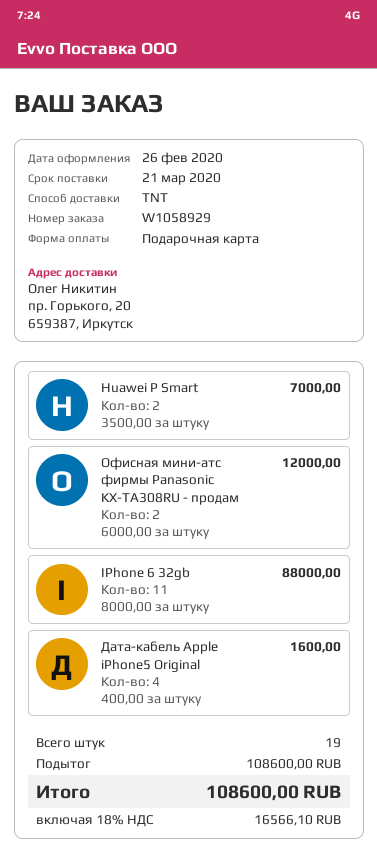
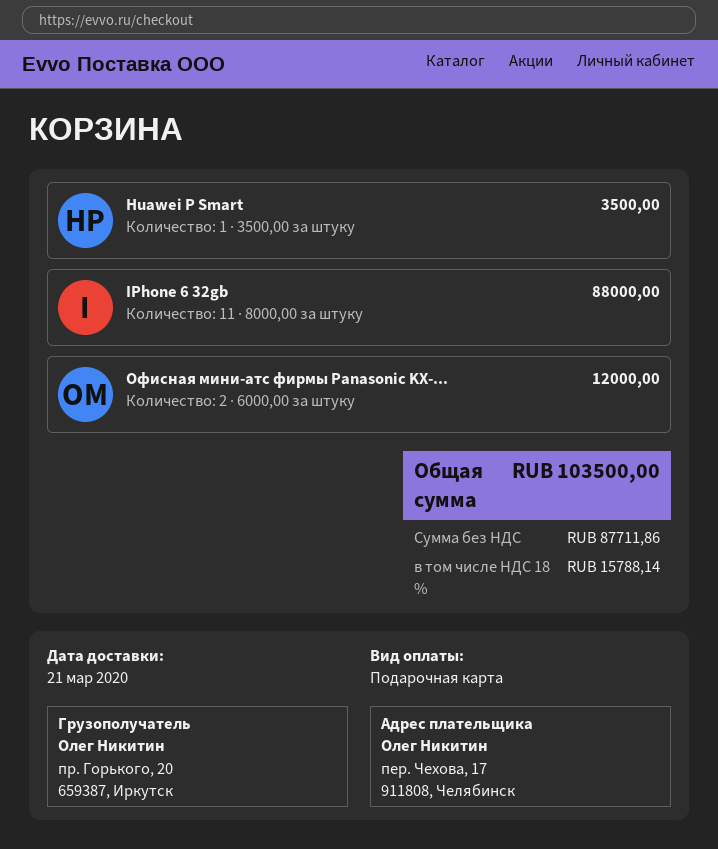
Huawei P Smart: 2 x 3500.00 = 7000.00 -> 1 x 3500.00 = 3500.00
Дата-кабель Apple iPhone5 Original: 4 x 400.00 = 1600.00 -> none
tax: 18% = 16566.10 -> 18% = 15788.14
total: 108600.00 -> 103500.00

